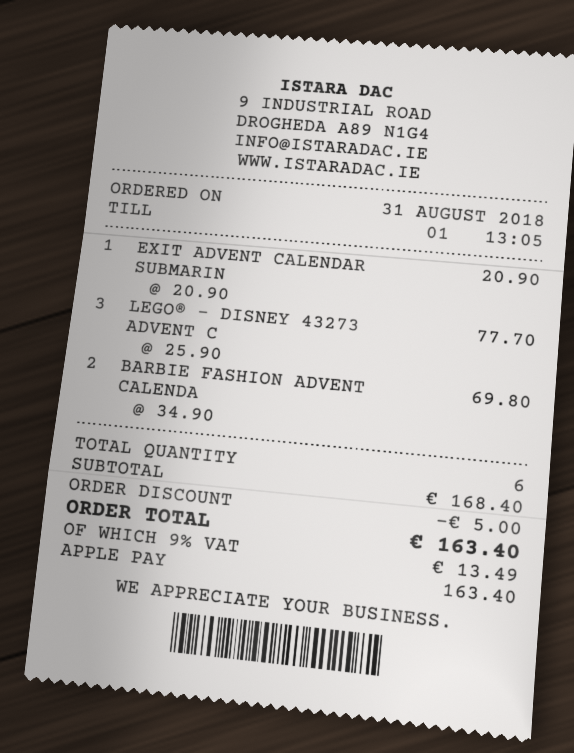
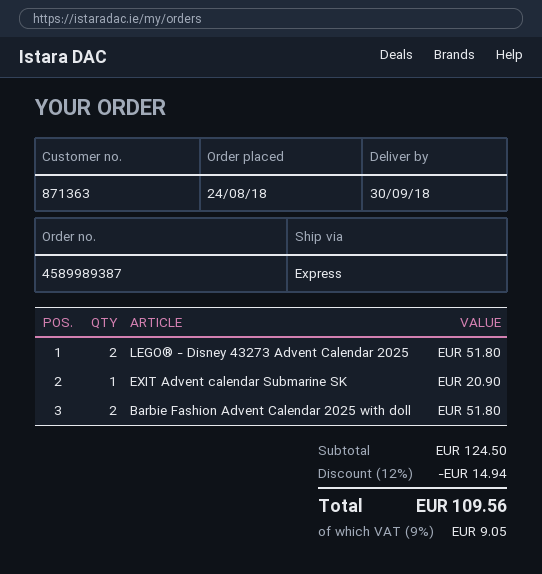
order date: 2018-08-31 -> 2018-08-24
LEGO® - DISNEY 43273 ADVENT C: 3 for 77.70 -> 2 for 51.80
BARBIE FASHION ADVENT CALENDA: 2 for 69.80 -> 2 for 51.80
subtotal: 168.40 -> 124.50
discount: 5.00 -> 14.94
tax: 9% = 13.49 -> 9% = 9.05
total: 163.40 -> 109.56

